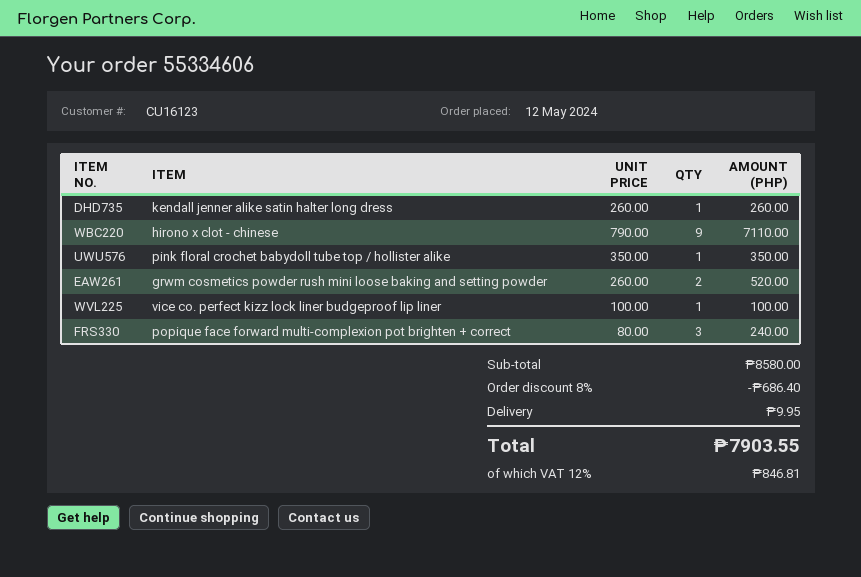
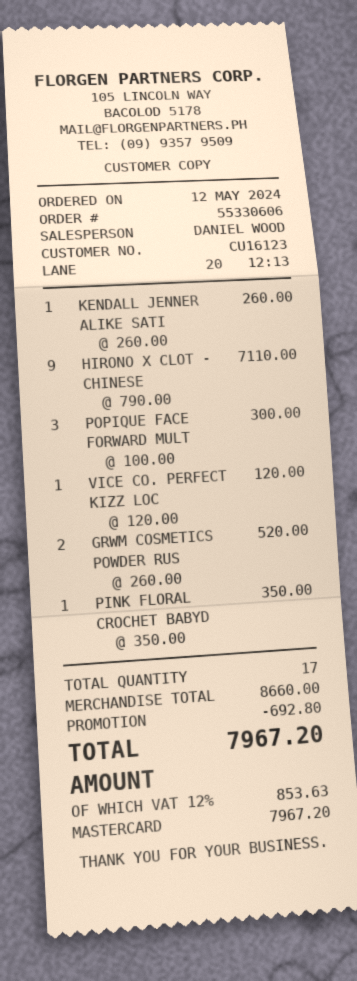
order number: 55334606 -> 55330606
vice co. perfect kizz lock liner budgeproof lip liner: 1 x 100.00 = 100.00 -> 1 x 120.00 = 120.00
popique face forward multi-complexion pot brighten + correct: 3 x 80.00 = 240.00 -> 3 x 100.00 = 300.00
subtotal: 8580.00 -> 8660.00
discount: 686.40 -> 692.80
shipping: 9.95 -> none
tax: 12% = 846.81 -> 12% = 853.63
total: 7903.55 -> 7967.20

